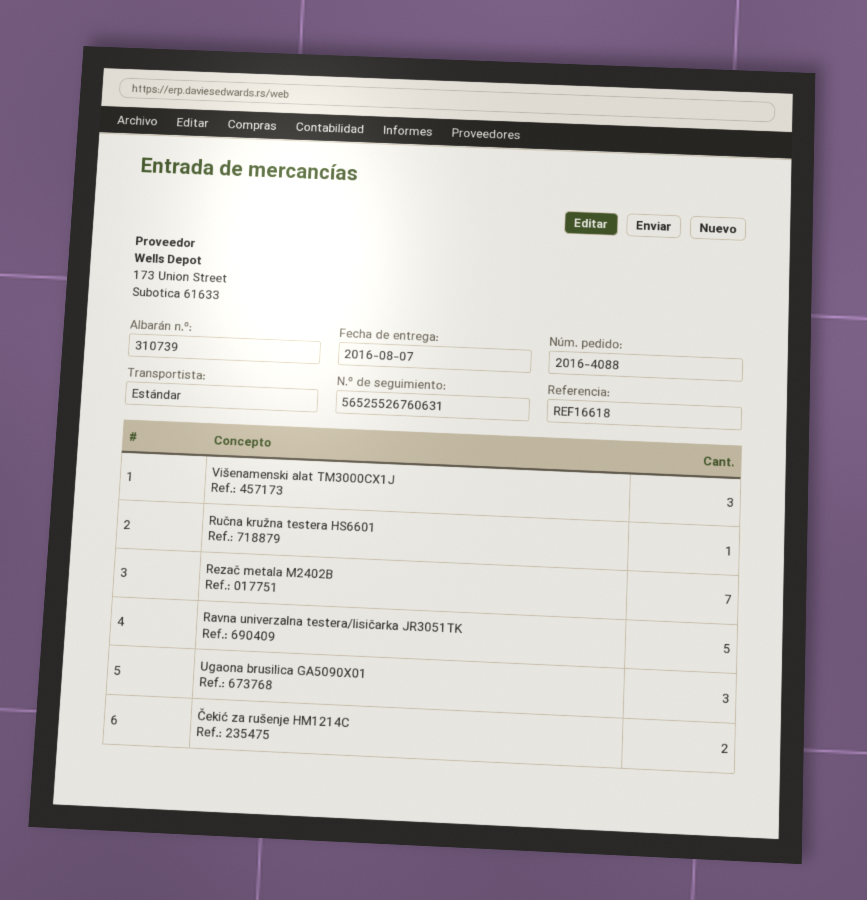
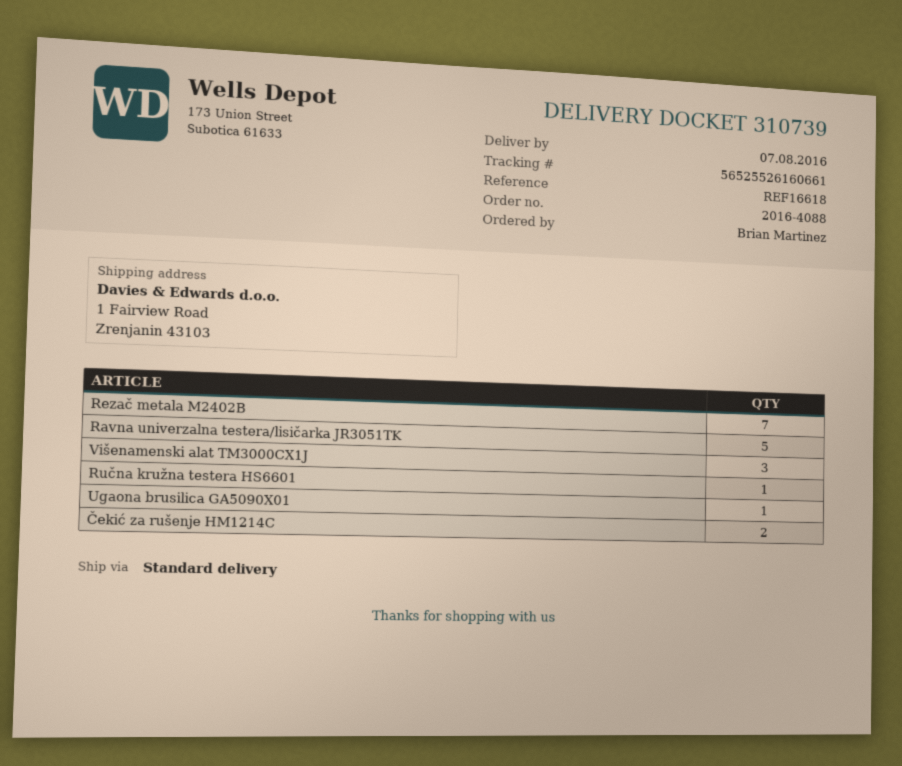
tracking number: 56525526760631 -> 56525526160661
Ugaona brusilica GA5090X01: 3 -> 1

